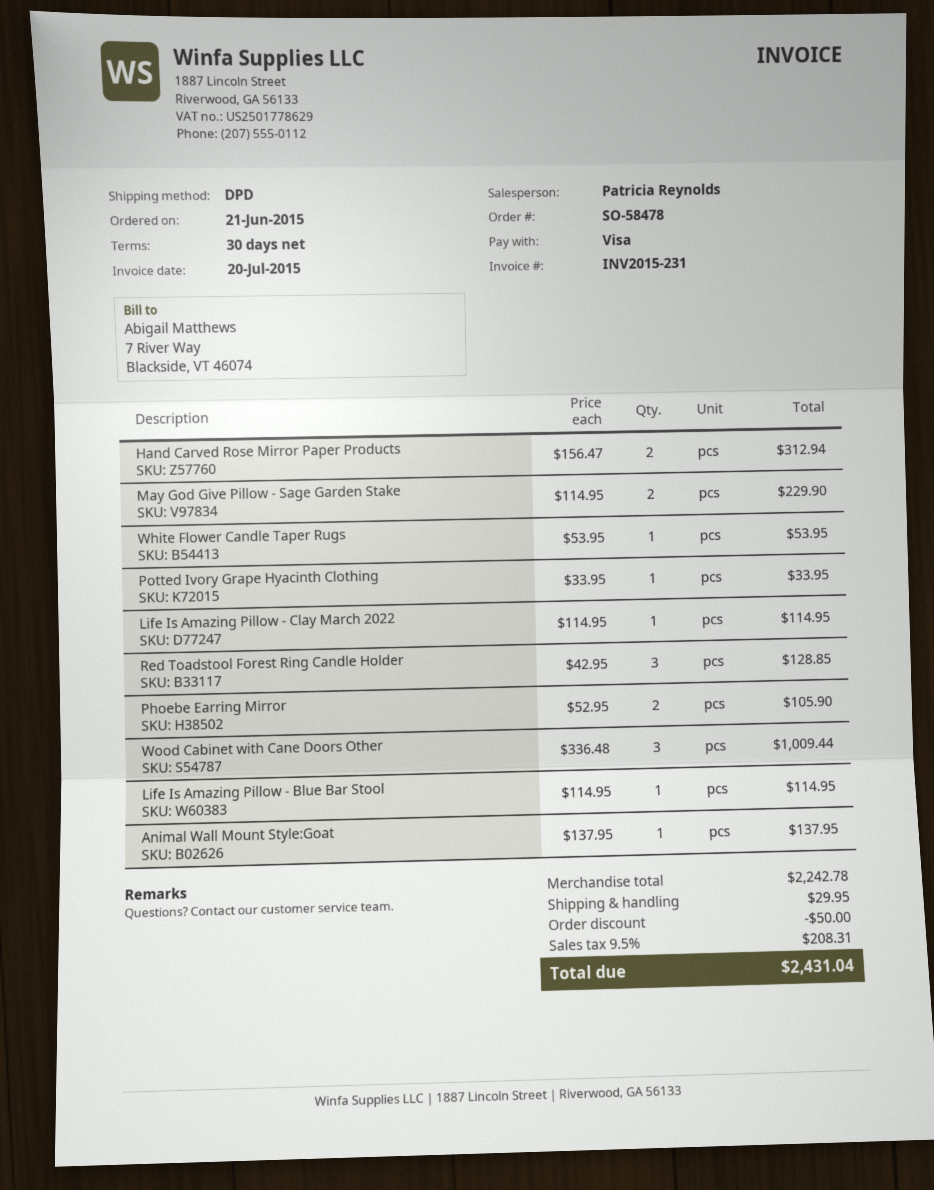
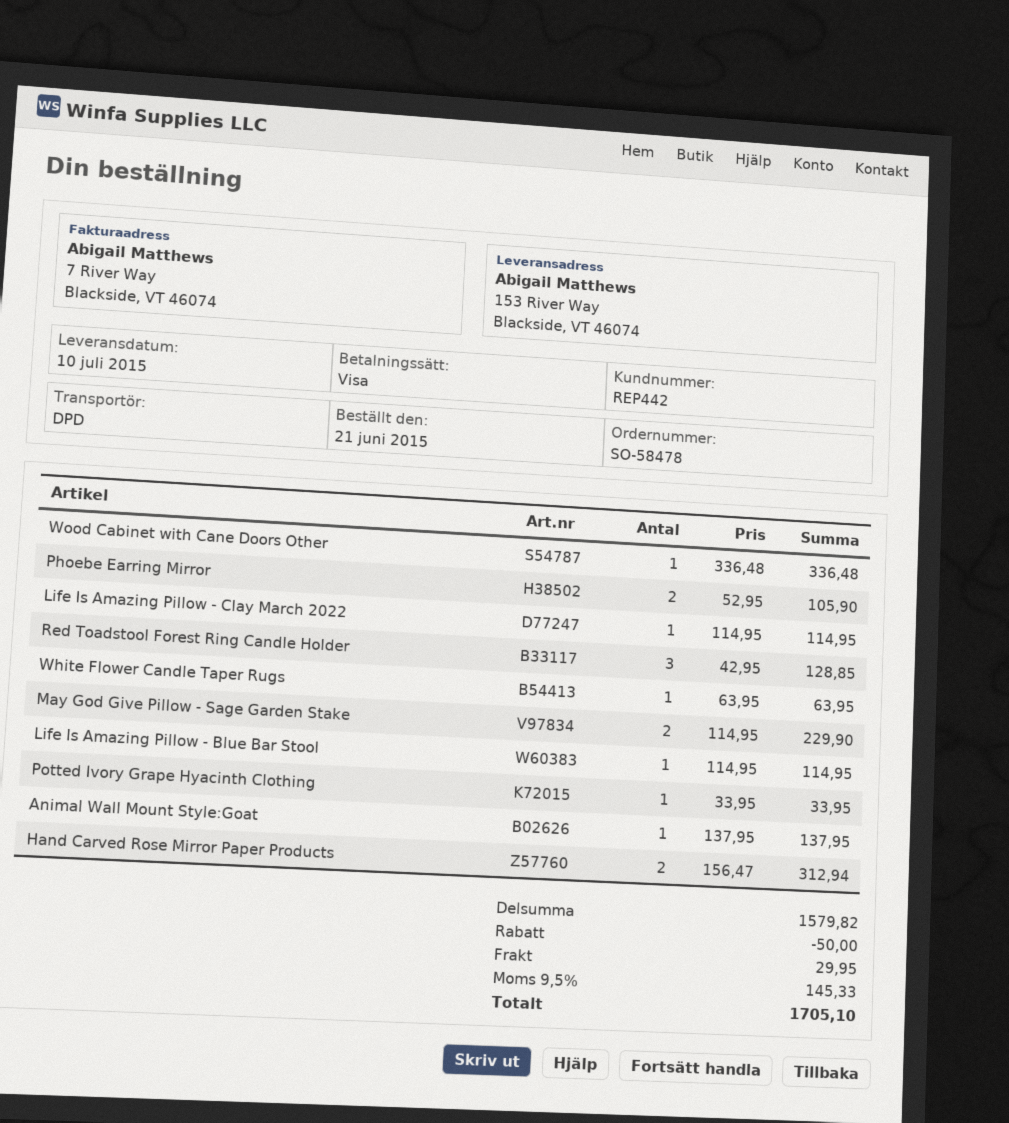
White Flower Candle Taper Rugs: 1 x 53.95 = 53.95 -> 1 x 63.95 = 63.95
Wood Cabinet with Cane Doors Other: 3 x 336.48 = 1009.44 -> 1 x 336.48 = 336.48
subtotal: 2242.78 -> 1579.82
tax: 9.5% = 208.31 -> 9.5% = 145.33
total: 2431.04 -> 1705.10

